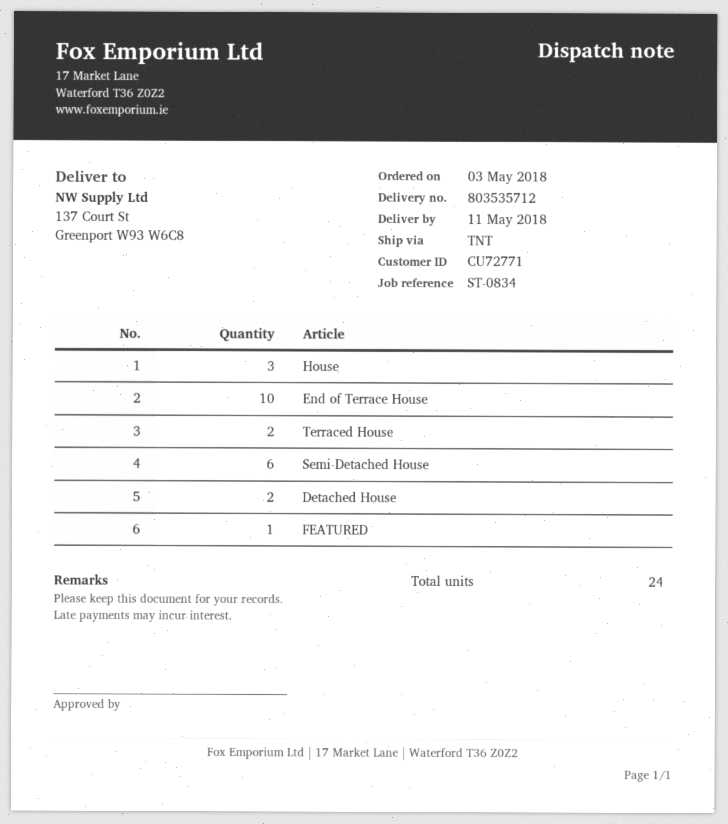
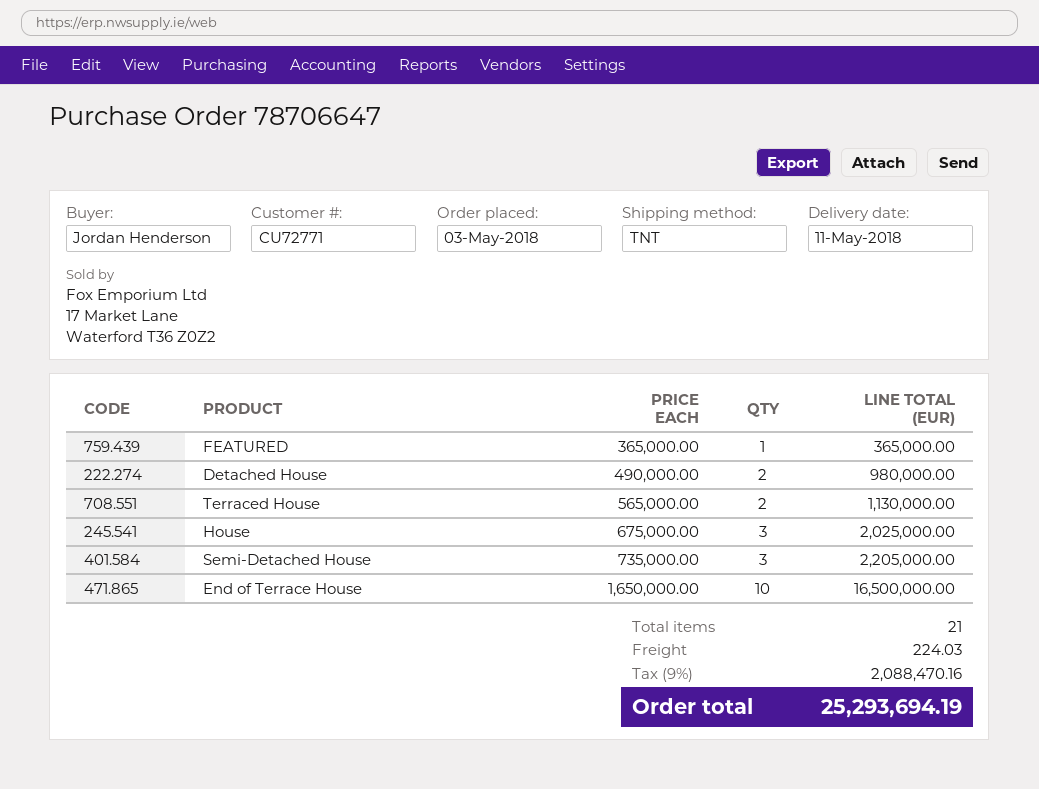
Semi-Detached House: 6 -> 3
total quantity: 24 -> 21

